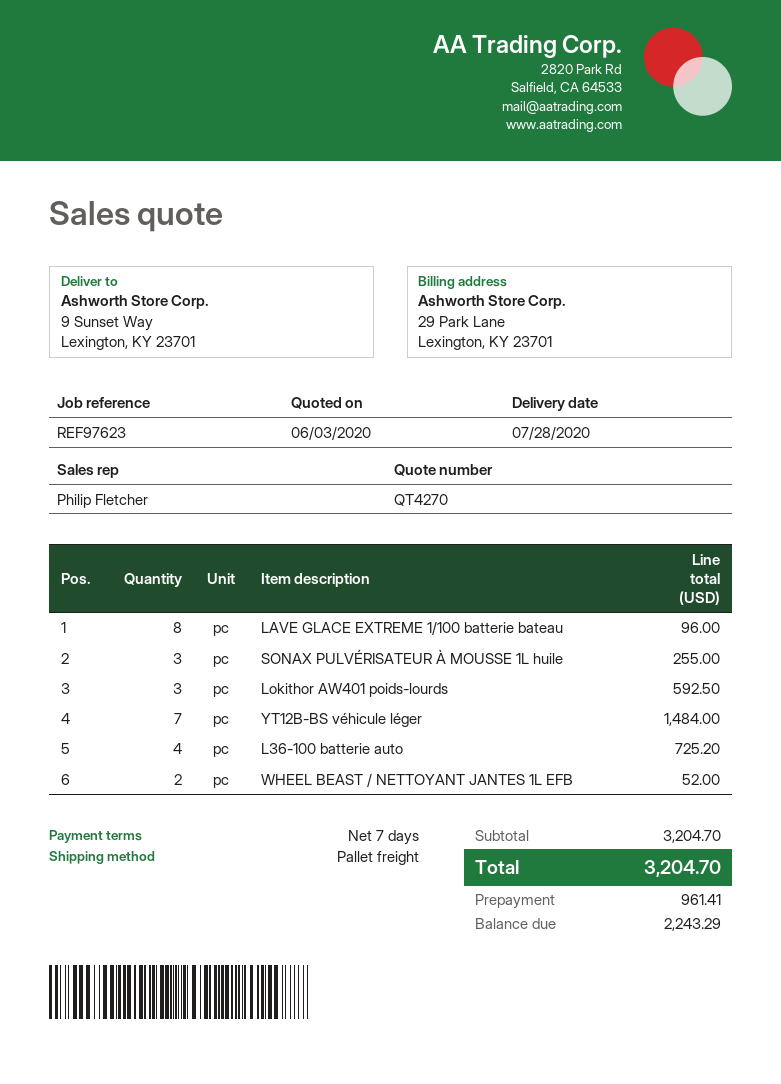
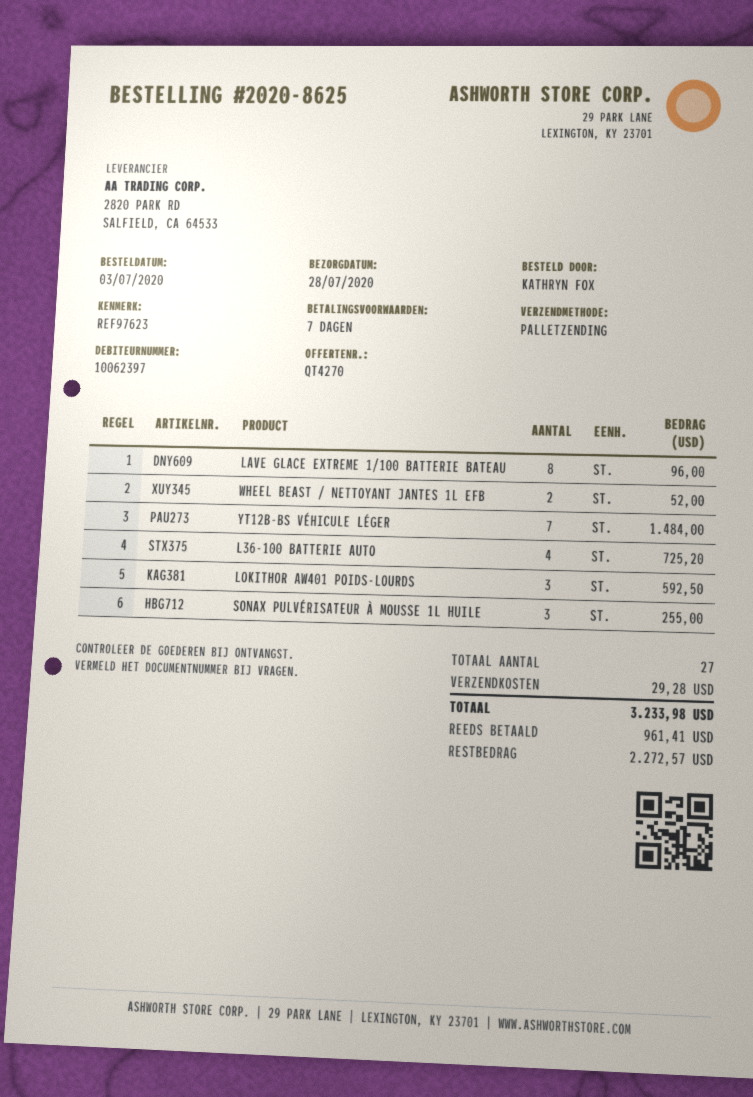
shipping: none -> 29.28
total: 3204.70 -> 3233.98
balance: 2243.29 -> 2272.57

